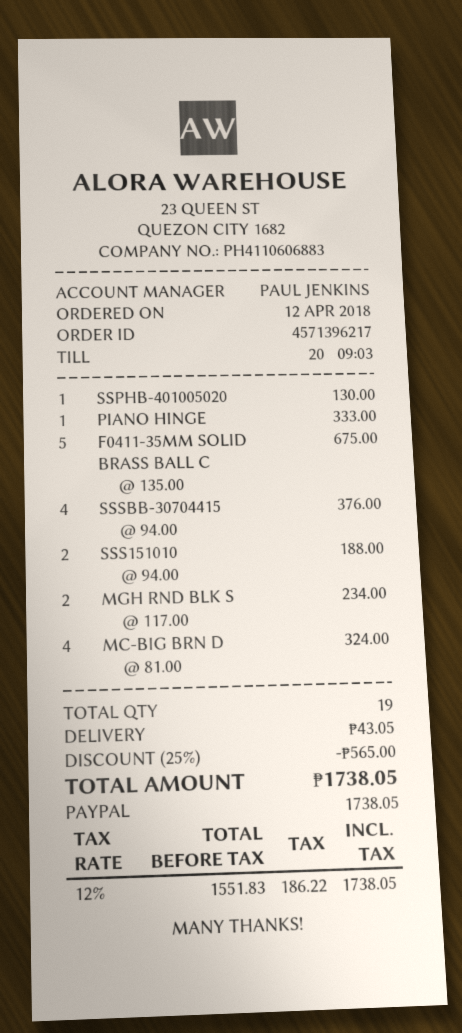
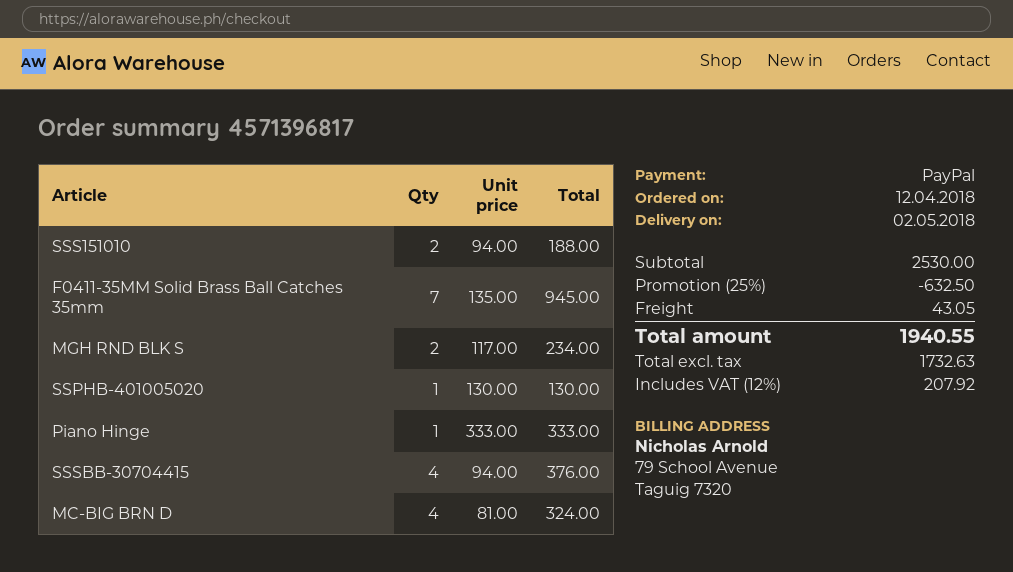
order number: 4571396217 -> 4571396817
F0411-35MM SOLID BRASS BALL C: 5 x 135.00 = 675.00 -> 7 x 135.00 = 945.00
discount: 25% = 565.00 -> 25% = 632.50
net: 1551.83 -> 1732.63
tax: 12% = 186.22 -> 12% = 207.92
total: 1738.05 -> 1940.55

